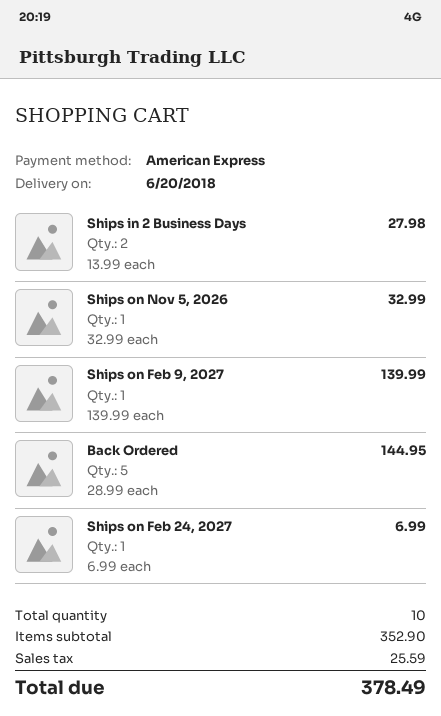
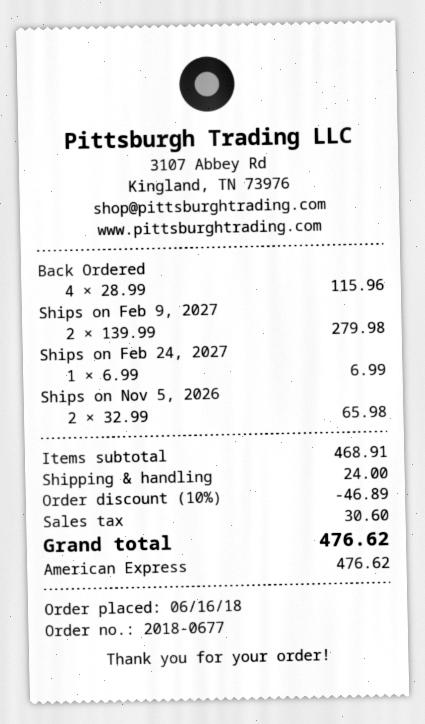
Ships in 2 Business Days: 2 x 13.99 = 27.98 -> none
Ships on Nov 5, 2026: 1 x 32.99 = 32.99 -> 2 x 32.99 = 65.98
Ships on Feb 9, 2027: 1 x 139.99 = 139.99 -> 2 x 139.99 = 279.98
Back Ordered: 5 x 28.99 = 144.95 -> 4 x 28.99 = 115.96
subtotal: 352.90 -> 468.91
discount: none -> 10% = 46.89
shipping: none -> 24.00
tax: 25.59 -> 30.60
total: 378.49 -> 476.62

